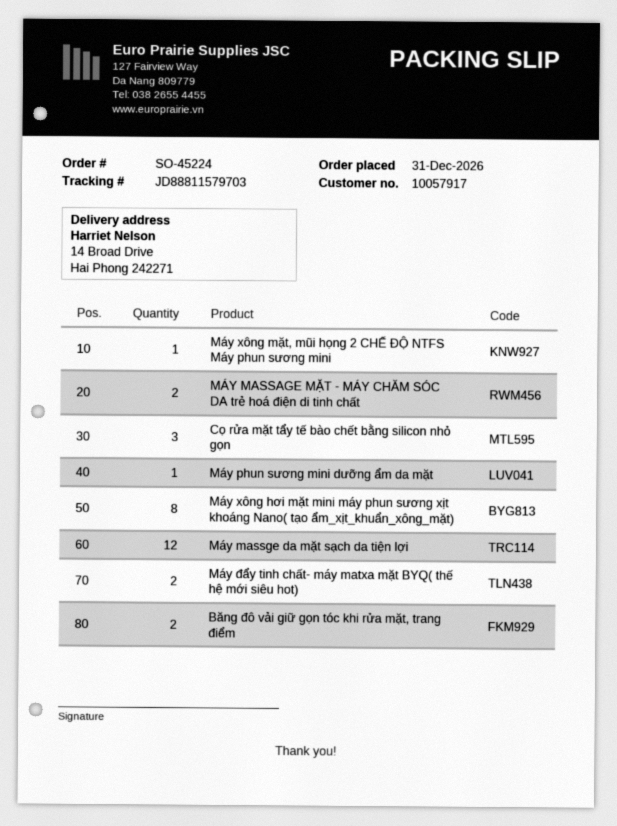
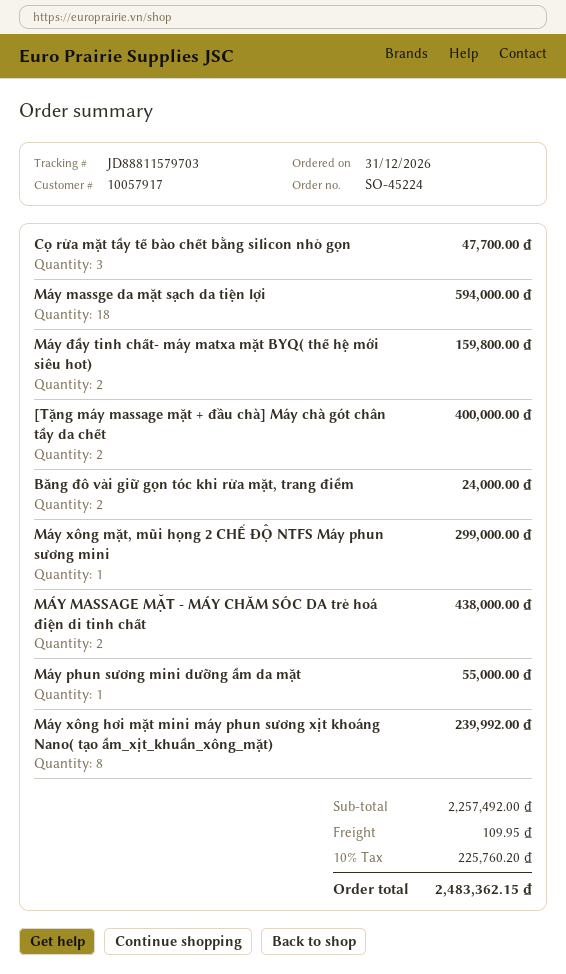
Máy massge da mặt sạch da tiện lợi: 12 -> 18
[Tặng máy massage mặt + đầu chà] Máy chà gót chân tẩy da chết: none -> 2

